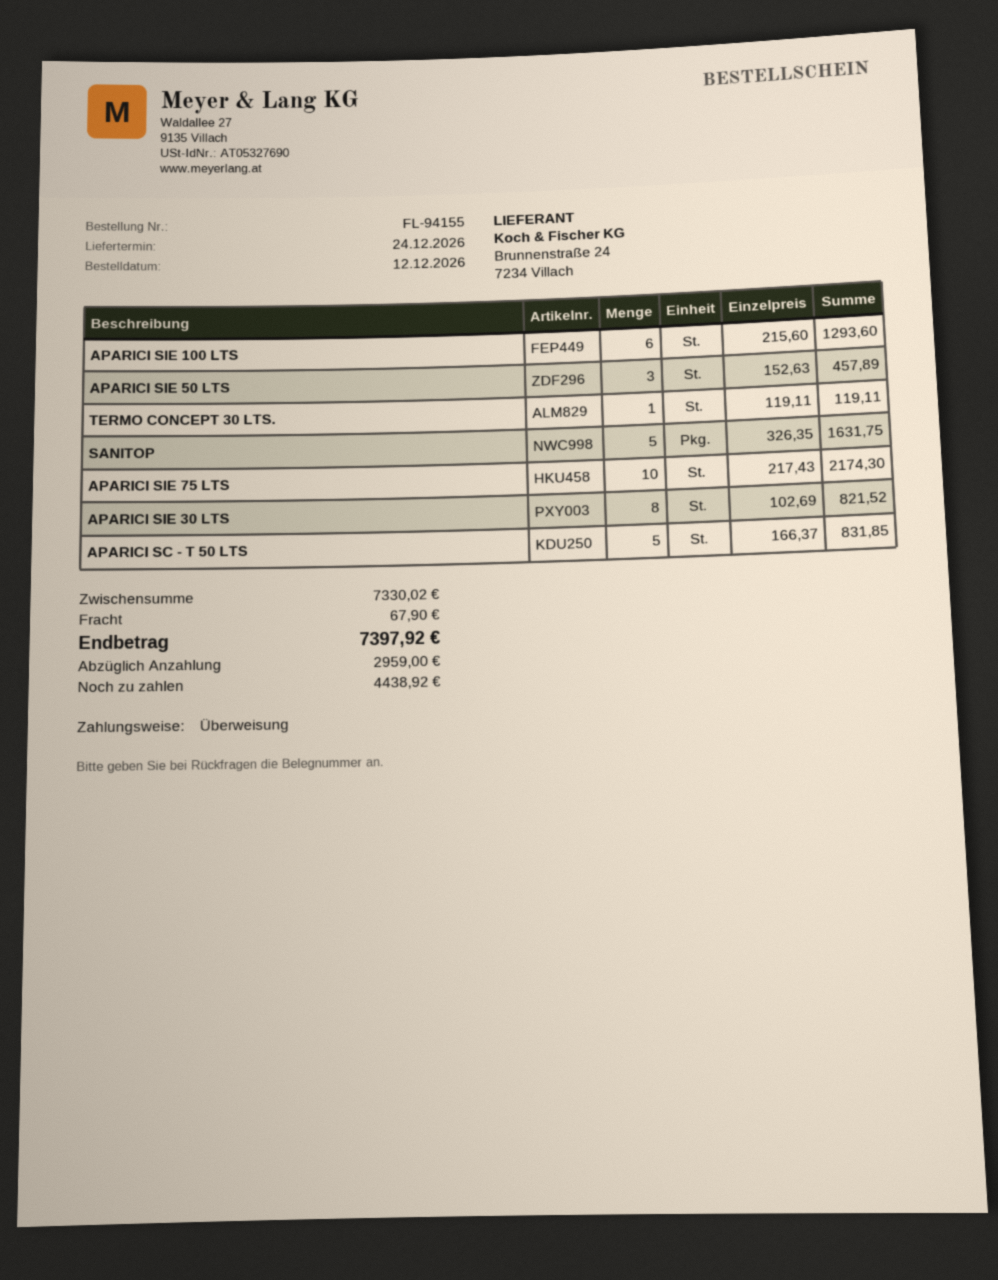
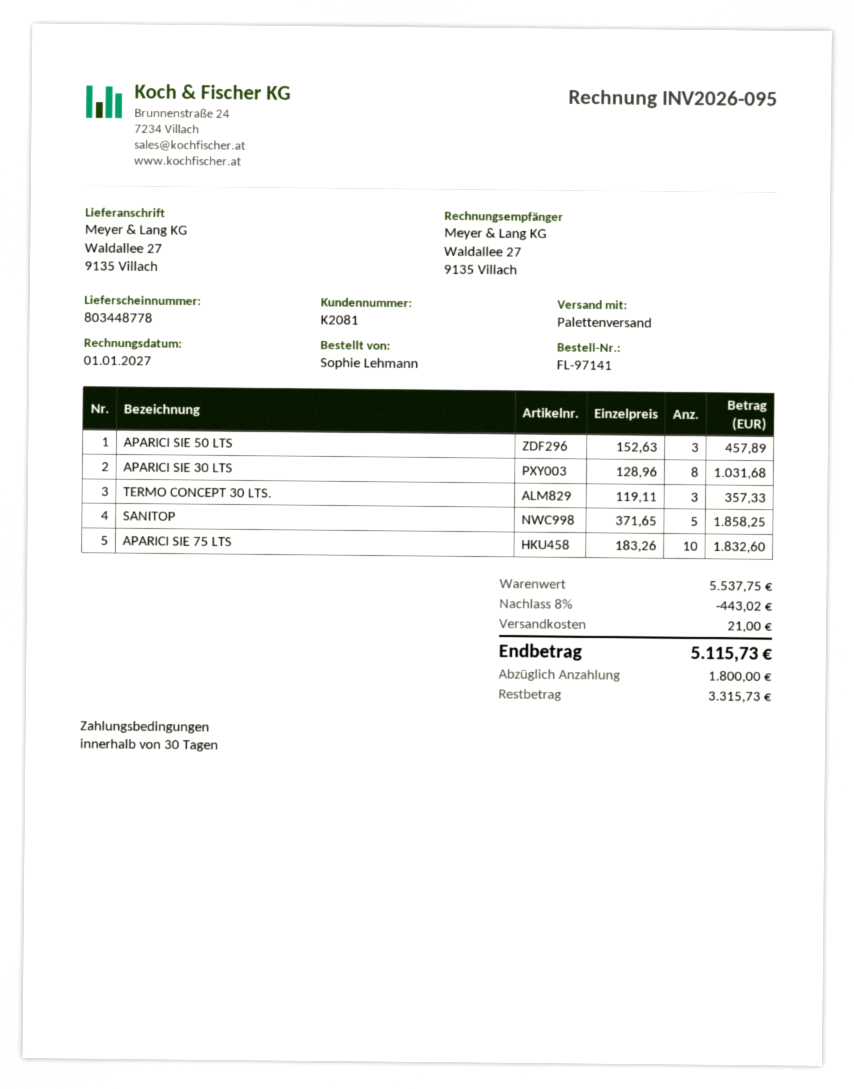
order number: FL-94155 -> FL-97141
APARICI SIE 100 LTS: 6 x 215.60 = 1293.60 -> none
TERMO CONCEPT 30 LTS.: 1 x 119.11 = 119.11 -> 3 x 119.11 = 357.33
SANITOP: 5 x 326.35 = 1631.75 -> 5 x 371.65 = 1858.25
APARICI SIE 75 LTS: 10 x 217.43 = 2174.30 -> 10 x 183.26 = 1832.60
APARICI SIE 30 LTS: 8 x 102.69 = 821.52 -> 8 x 128.96 = 1031.68
APARICI SC - T 50 LTS: 5 x 166.37 = 831.85 -> none
subtotal: 7330.02 -> 5537.75
discount: none -> 8% = 443.02
shipping: 67.90 -> 21.00
total: 7397.92 -> 5115.73
deposit: 2959.00 -> 1800.00
balance: 4438.92 -> 3315.73

